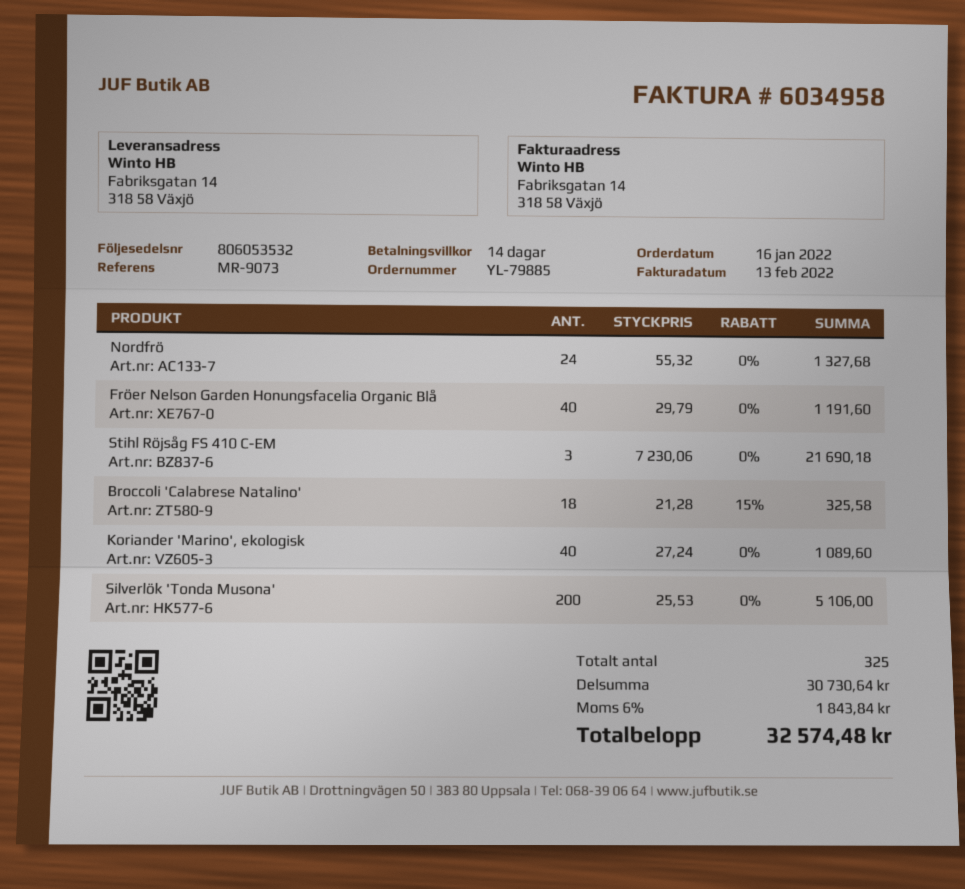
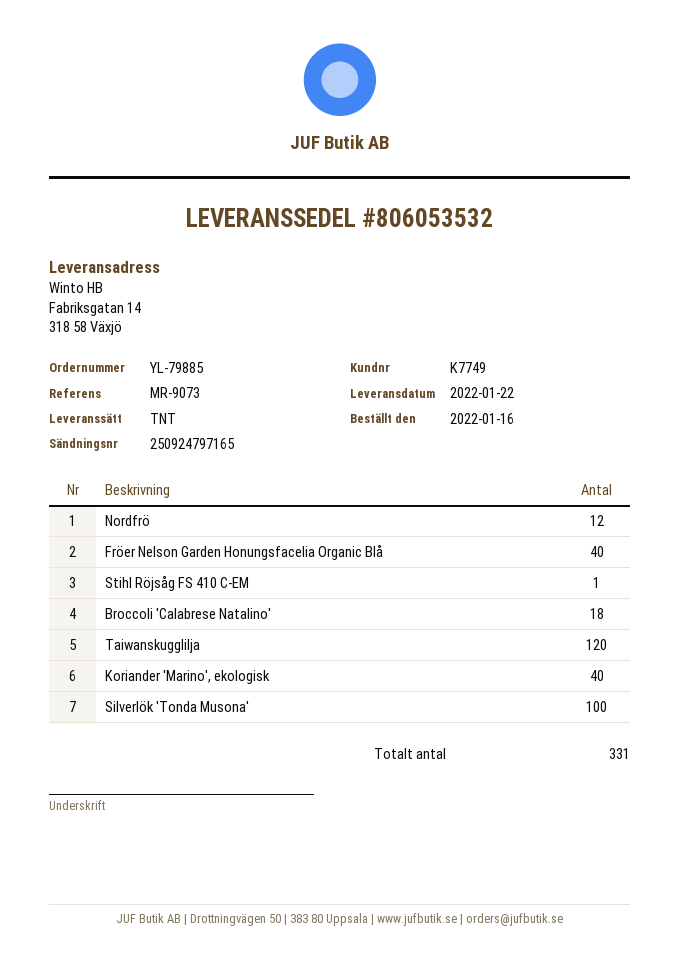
Nordfrö: 24 -> 12
Stihl Röjsåg FS 410 C-EM: 3 -> 1
Silverlök 'Tonda Musona': 200 -> 100
Taiwanskugglilja: none -> 120
total quantity: 325 -> 331

